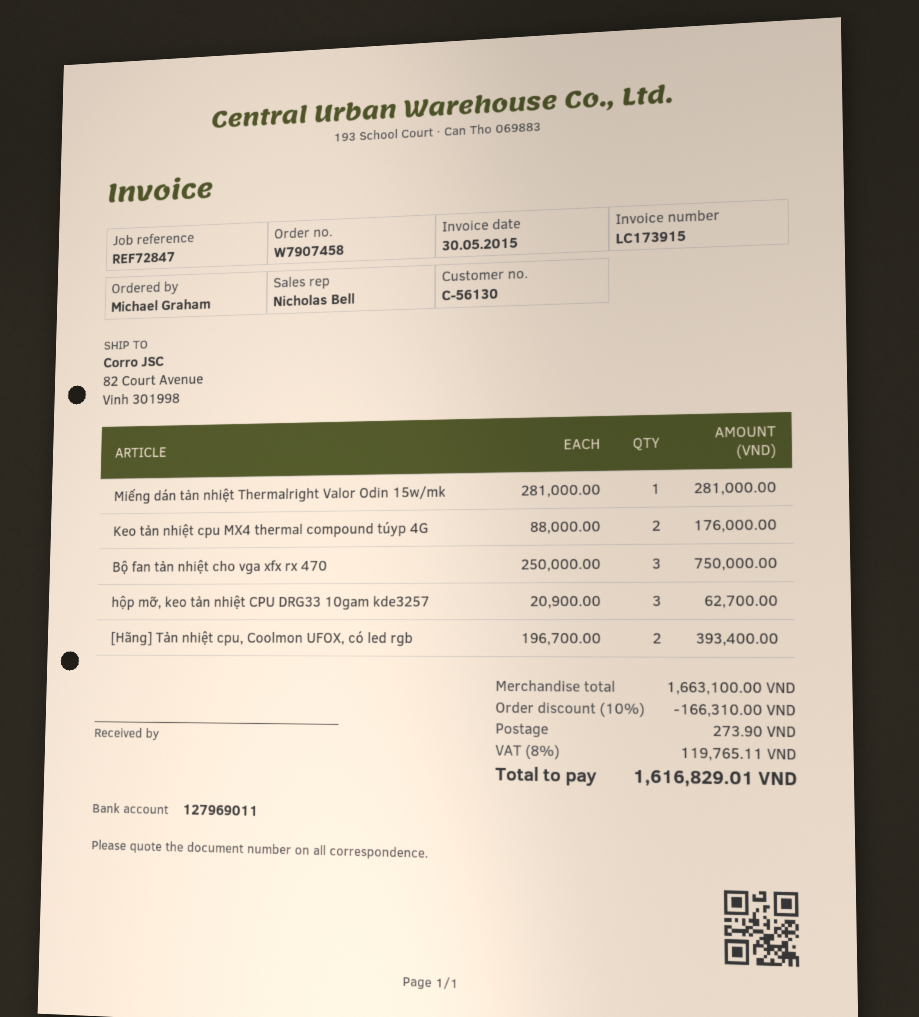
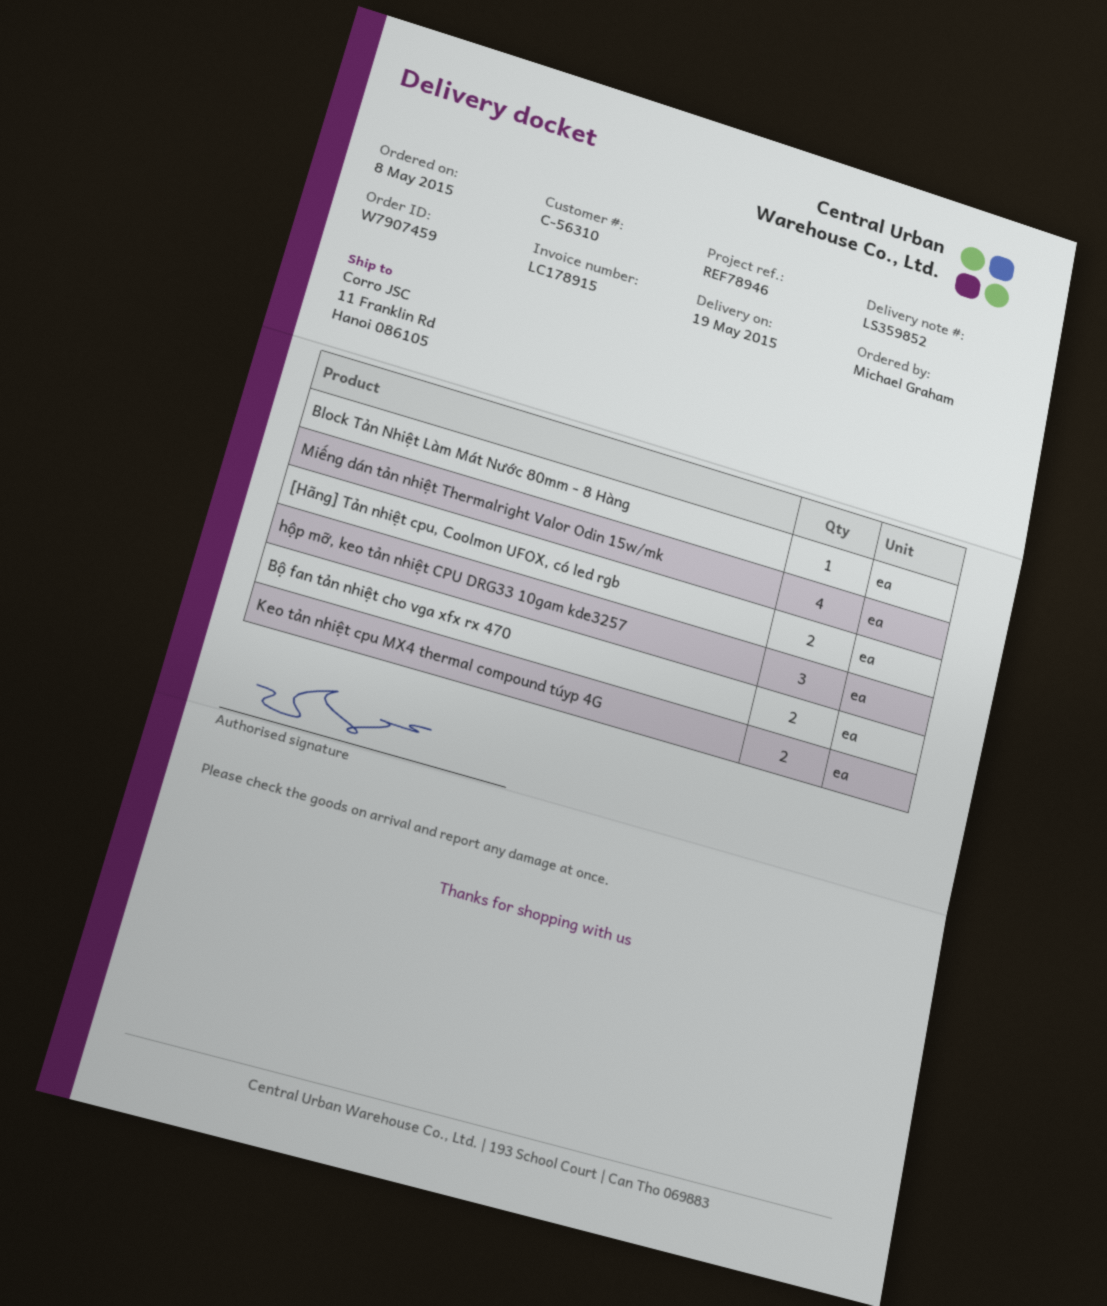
order number: W7907458 -> W7907459
invoice number: LC173915 -> LC178915
customer number: C-56130 -> C-56310
reference: REF72847 -> REF78946
ship to: 82 Court Avenue, Vinh 301998 -> 11 Franklin Rd, Hanoi 086105
Miếng dán tản nhiệt Thermalright Valor Odin 15w/mk: 1 -> 4
Bộ fan tản nhiệt cho vga xfx rx 470: 3 -> 2
Block Tản Nhiệt Làm Mát Nước 80mm - 8 Hàng: none -> 1

